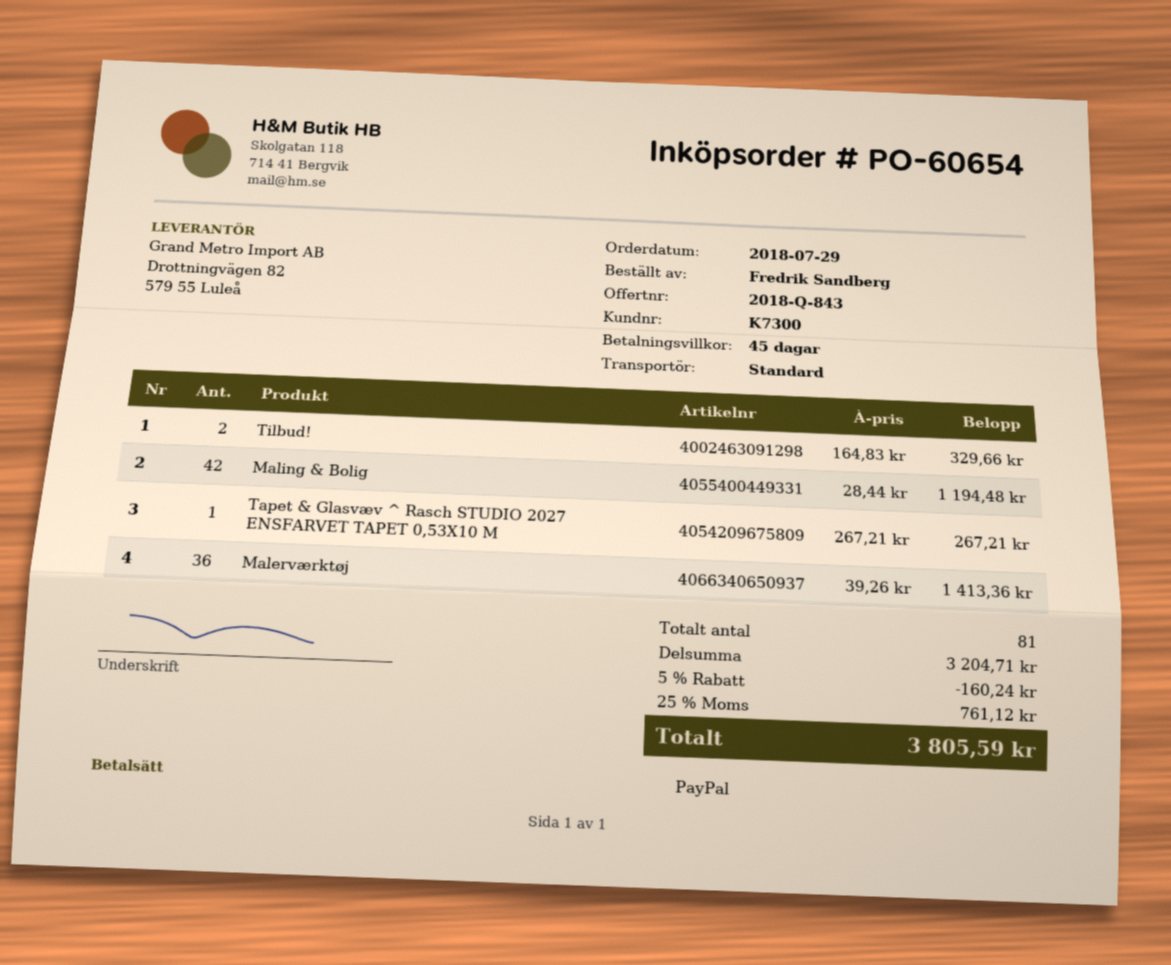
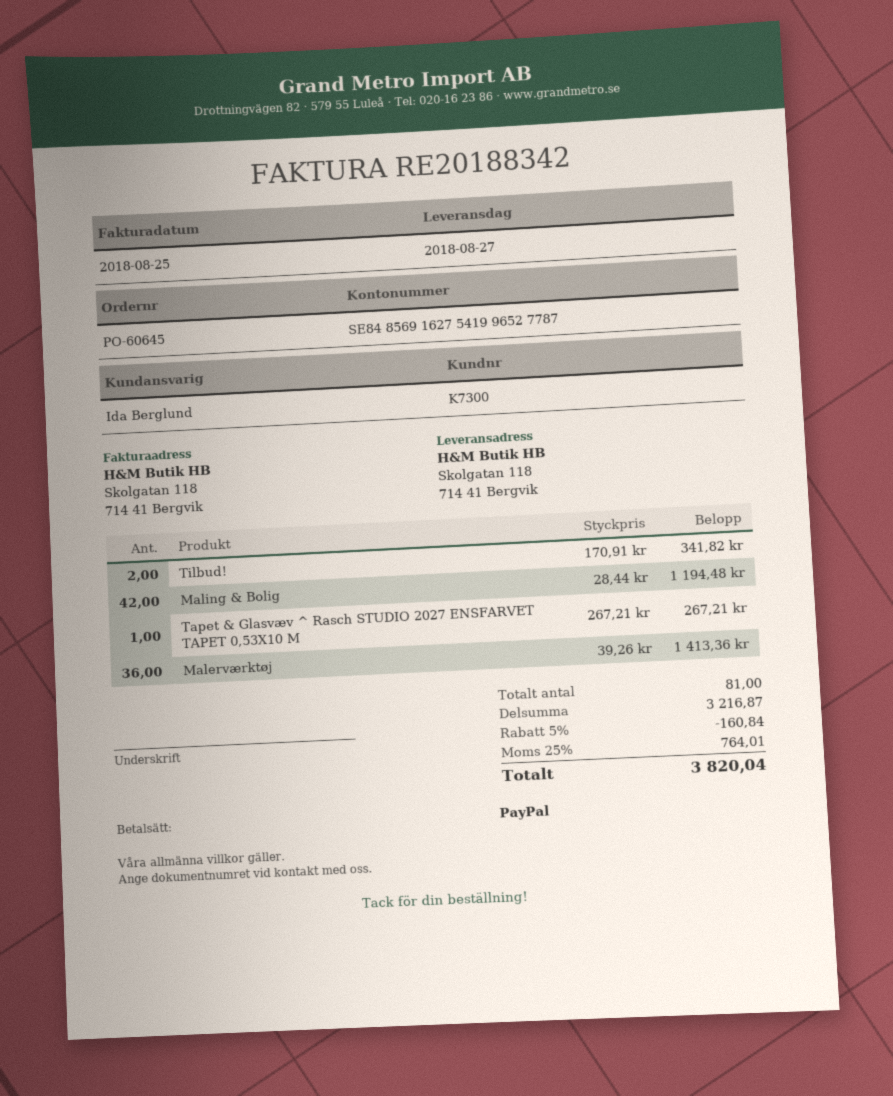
order number: PO-60654 -> PO-60645
Tilbud!: 2 x 164.83 = 329.66 -> 2 x 170.91 = 341.82
subtotal: 3204.71 -> 3216.87
discount: 5% = 160.24 -> 5% = 160.84
tax: 25% = 761.12 -> 25% = 764.01
total: 3805.59 -> 3820.04

